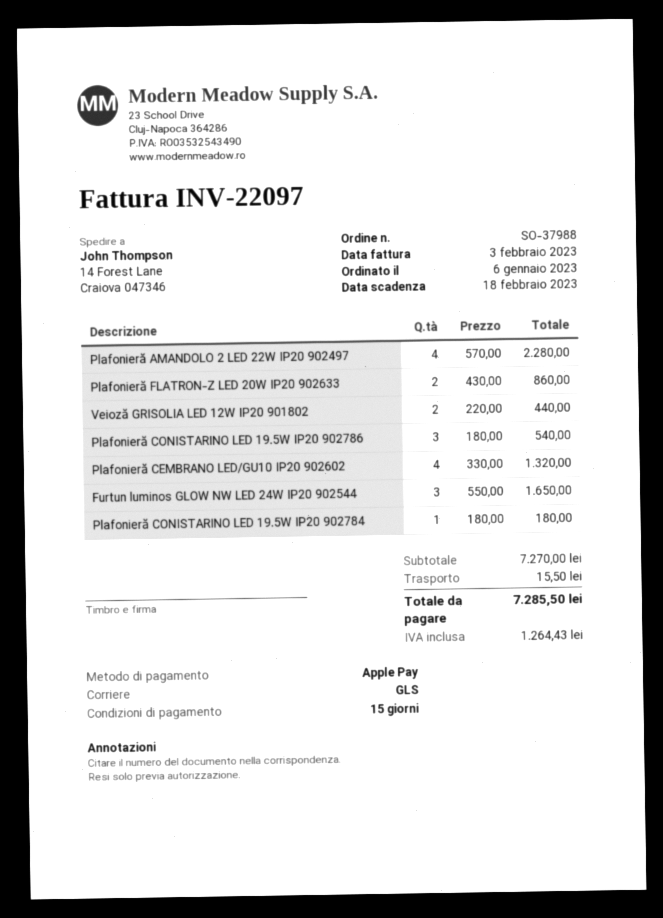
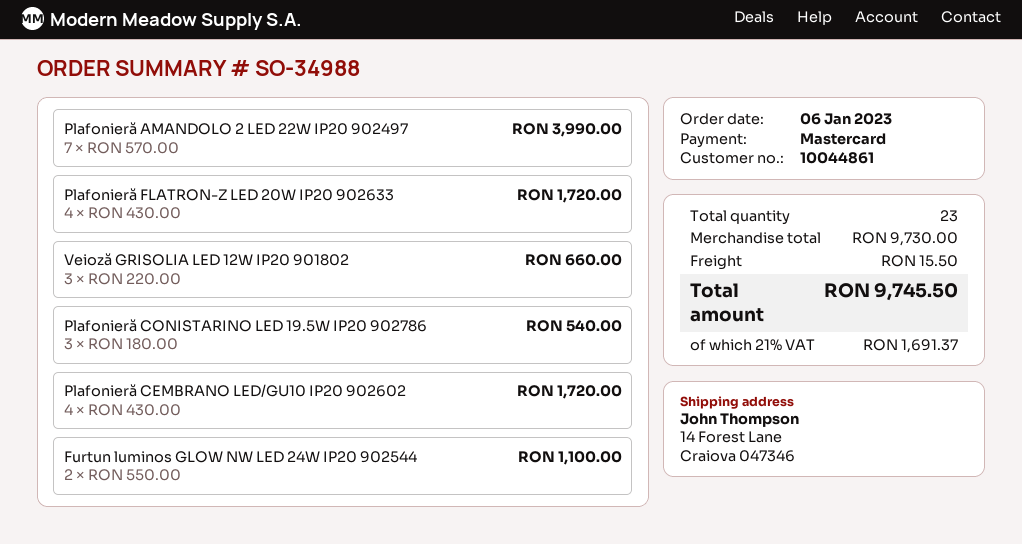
order number: SO-37988 -> SO-34988
payment method: Apple Pay -> Mastercard
Plafonieră AMANDOLO 2 LED 22W IP20 902497: 4 x 570.00 = 2280.00 -> 7 x 570.00 = 3990.00
Plafonieră FLATRON-Z LED 20W IP20 902633: 2 x 430.00 = 860.00 -> 4 x 430.00 = 1720.00
Veioză GRISOLIA LED 12W IP20 901802: 2 x 220.00 = 440.00 -> 3 x 220.00 = 660.00
Plafonieră CEMBRANO LED/GU10 IP20 902602: 4 x 330.00 = 1320.00 -> 4 x 430.00 = 1720.00
Furtun luminos GLOW NW LED 24W IP20 902544: 3 x 550.00 = 1650.00 -> 2 x 550.00 = 1100.00
Plafonieră CONISTARINO LED 19.5W IP20 902784: 1 x 180.00 = 180.00 -> none
subtotal: 7270.00 -> 9730.00
tax: 1264.43 -> 1691.37
total: 7285.50 -> 9745.50

